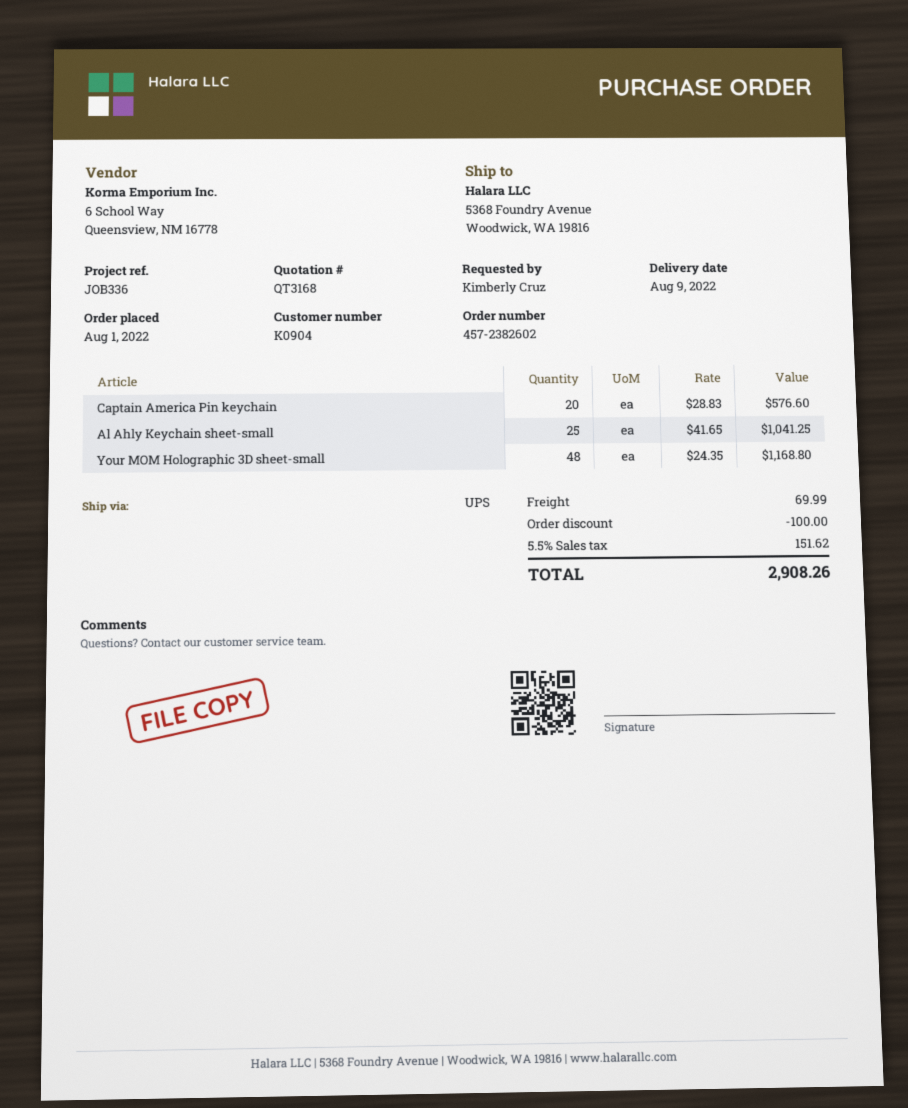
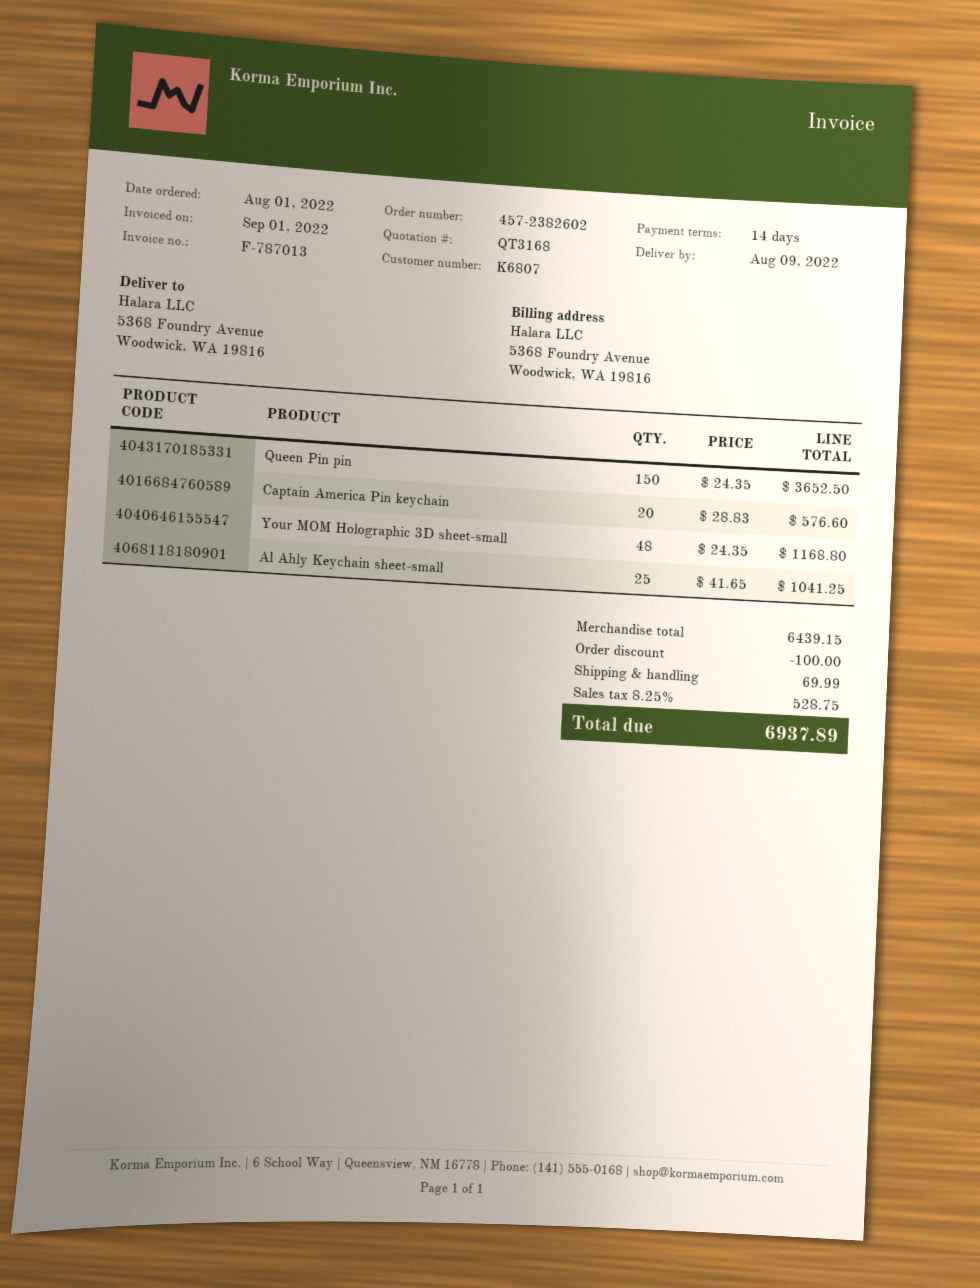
customer number: K0904 -> K6807
Queen Pin pin: none -> 150 x 24.35 = 3652.50
tax: 5.5% = 151.62 -> 8.25% = 528.75
total: 2908.26 -> 6937.89

